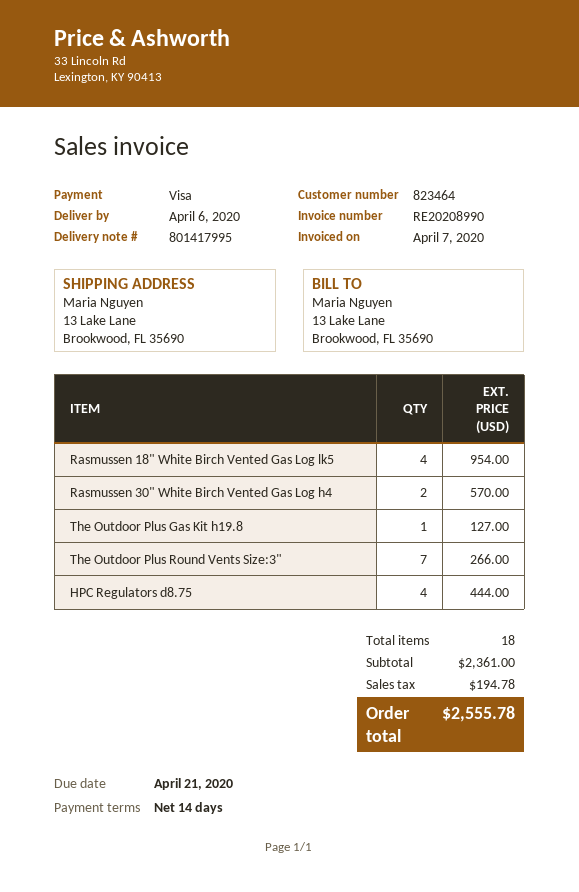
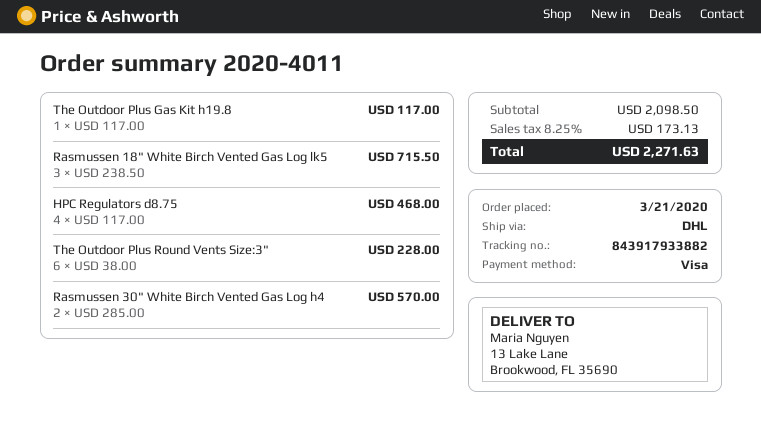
Rasmussen 18" White Birch Vented Gas Log lk5: 4 for 954.00 -> 3 for 715.50
The Outdoor Plus Gas Kit h19.8: 1 for 127.00 -> 1 for 117.00
The Outdoor Plus Round Vents Size:3": 7 for 266.00 -> 6 for 228.00
HPC Regulators d8.75: 4 for 444.00 -> 4 for 468.00
subtotal: 2361.00 -> 2098.50
tax: 194.78 -> 173.13
total: 2555.78 -> 2271.63

